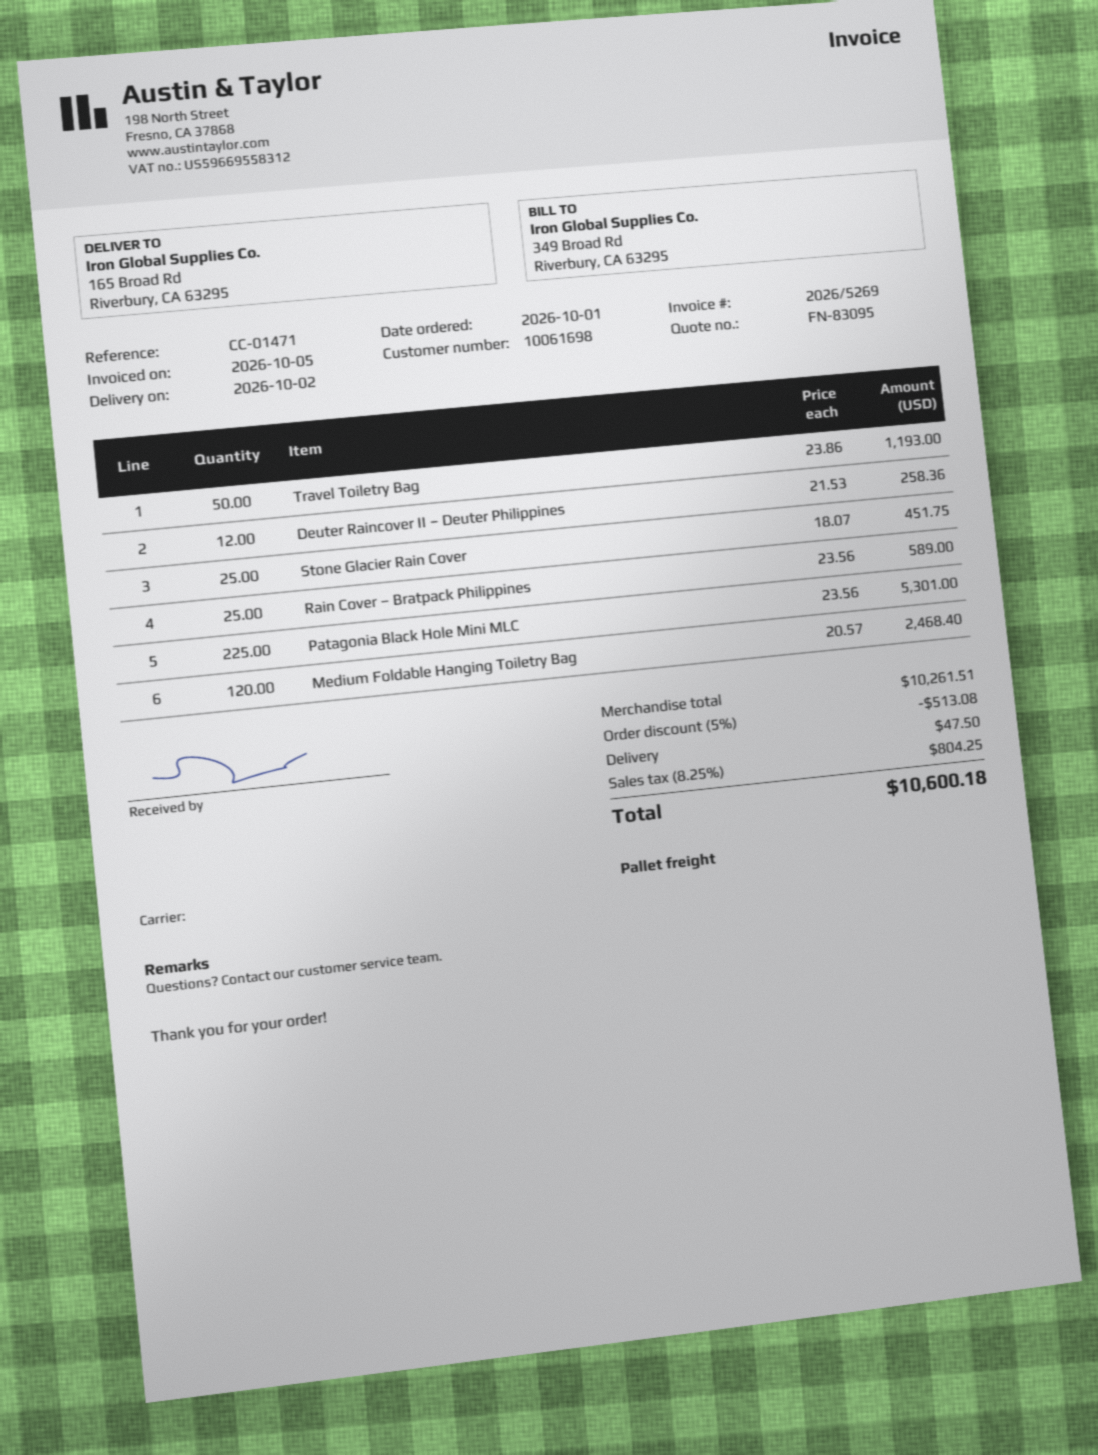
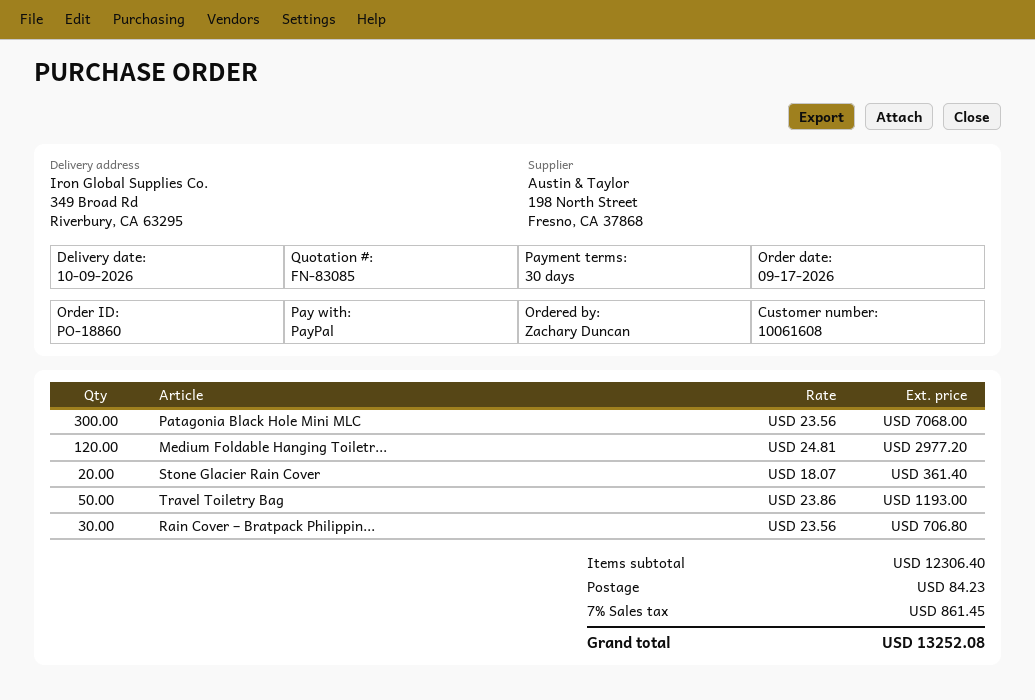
quote number: FN-83095 -> FN-83085
order date: 2026-10-01 -> 2026-09-17
delivery date: 2026-10-02 -> 2026-10-09
customer number: 10061698 -> 10061608
ship to: 165 Broad Rd, Riverbury, CA 63295 -> 349 Broad Rd, Riverbury, CA 63295
Deuter Raincover II – Deuter Philippines: 12 x 21.53 = 258.36 -> none
Stone Glacier Rain Cover: 25 x 18.07 = 451.75 -> 20 x 18.07 = 361.40
Rain Cover – Bratpack Philippines: 25 x 23.56 = 589.00 -> 30 x 23.56 = 706.80
Patagonia Black Hole Mini MLC: 225 x 23.56 = 5301.00 -> 300 x 23.56 = 7068.00
Medium Foldable Hanging Toiletry Bag: 120 x 20.57 = 2468.40 -> 120 x 24.81 = 2977.20
subtotal: 10261.51 -> 12306.40
discount: 5% = 513.08 -> none
shipping: 47.50 -> 84.23
tax: 8.25% = 804.25 -> 7% = 861.45
total: 10600.18 -> 13252.08

